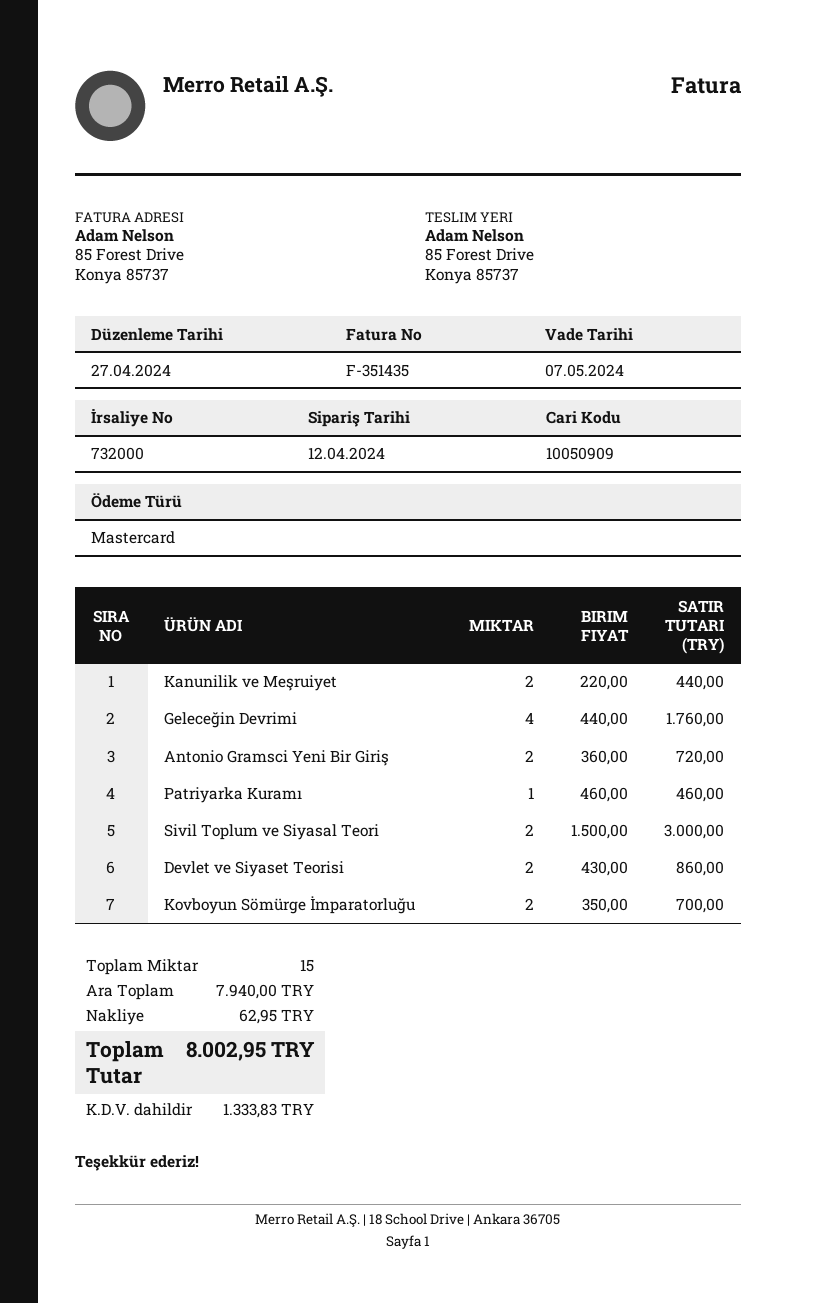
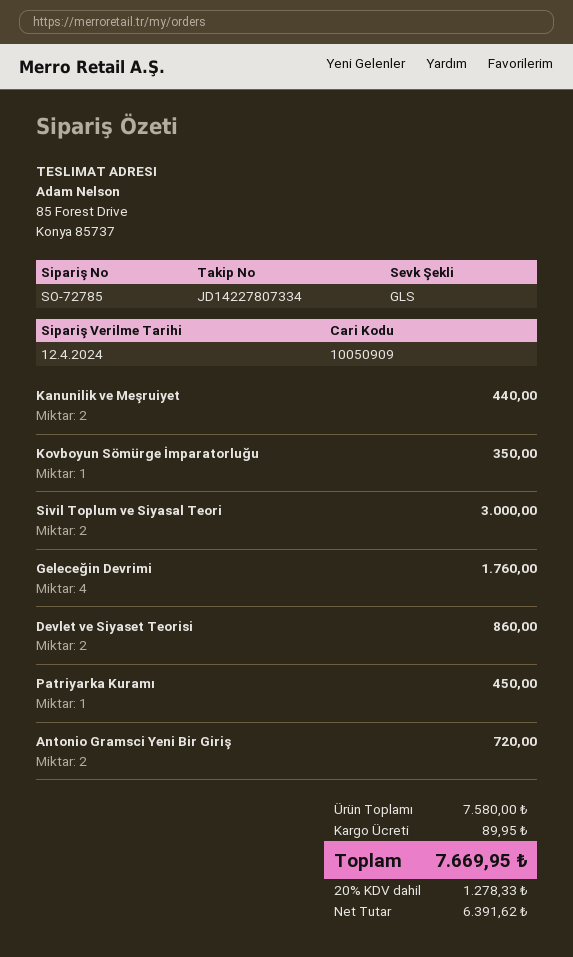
Patriyarka Kuramı: 1 for 460.00 -> 1 for 450.00
Kovboyun Sömürge İmparatorluğu: 2 for 700.00 -> 1 for 350.00
subtotal: 7940.00 -> 7580.00
shipping: 62.95 -> 89.95
tax: 1333.83 -> 1278.33
total: 8002.95 -> 7669.95

